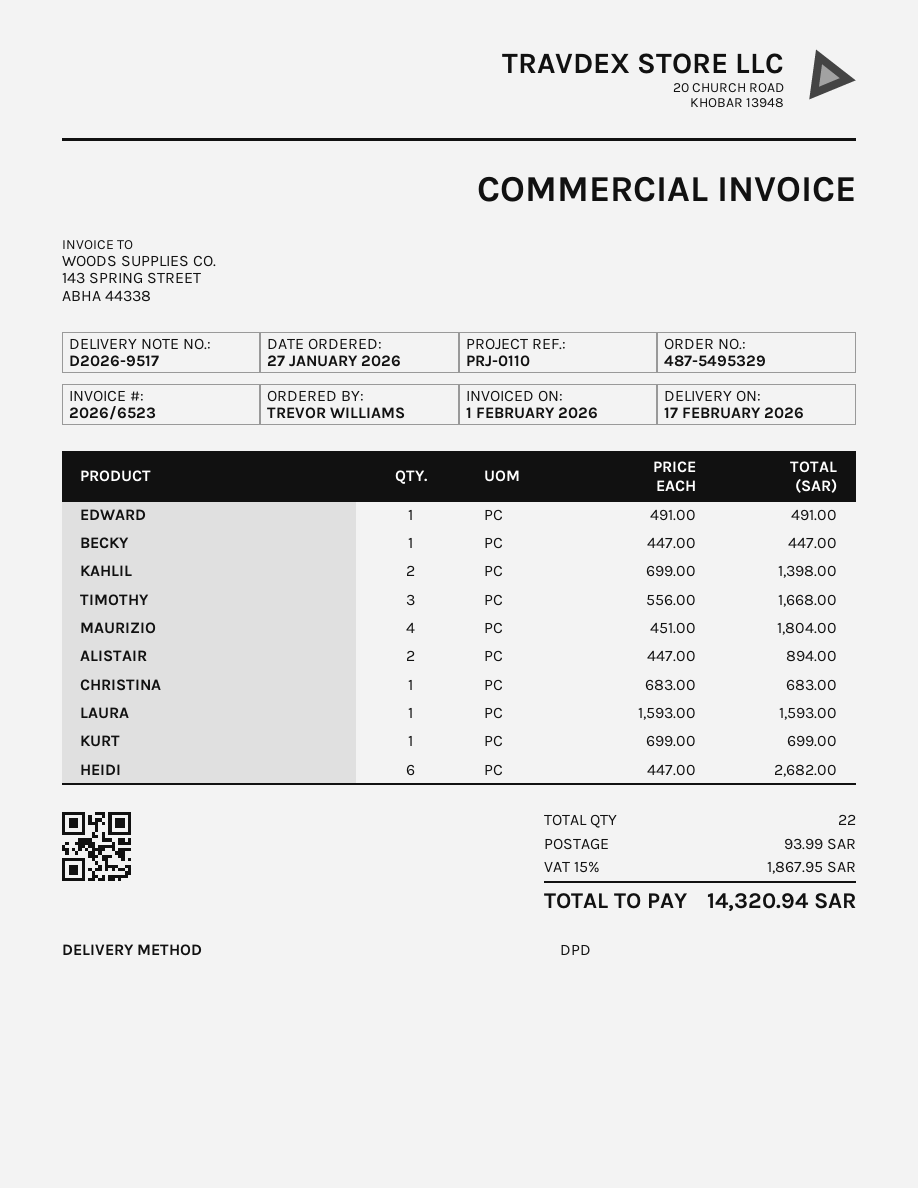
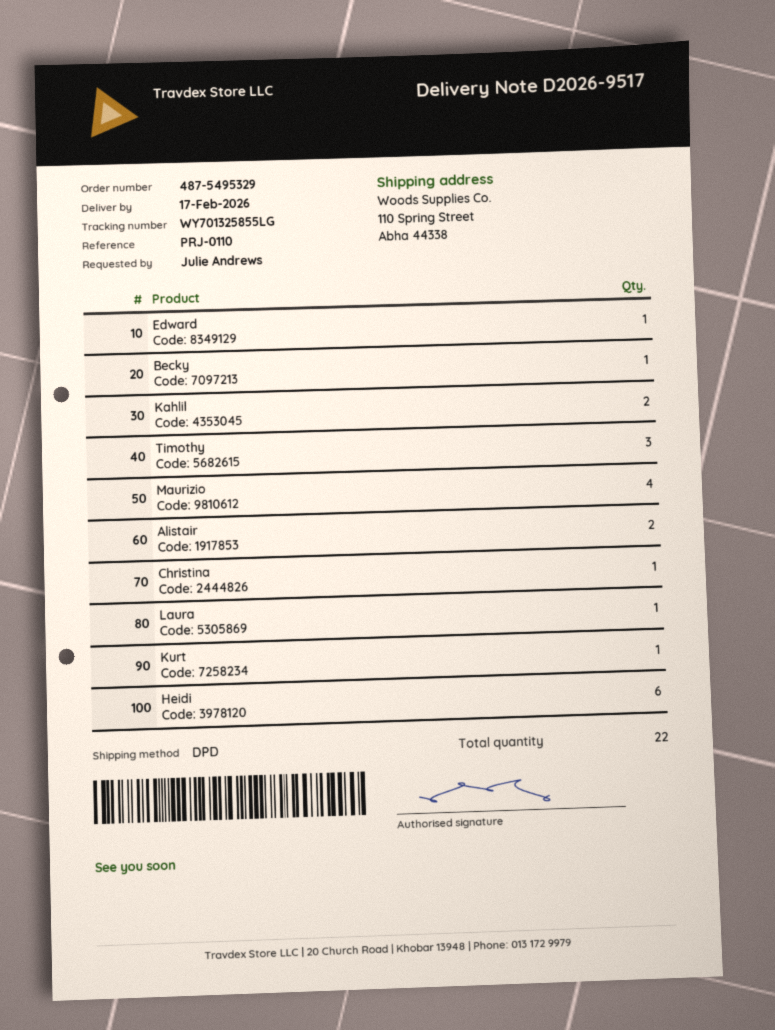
ordered by: TREVOR WILLIAMS -> Julie Andrews

